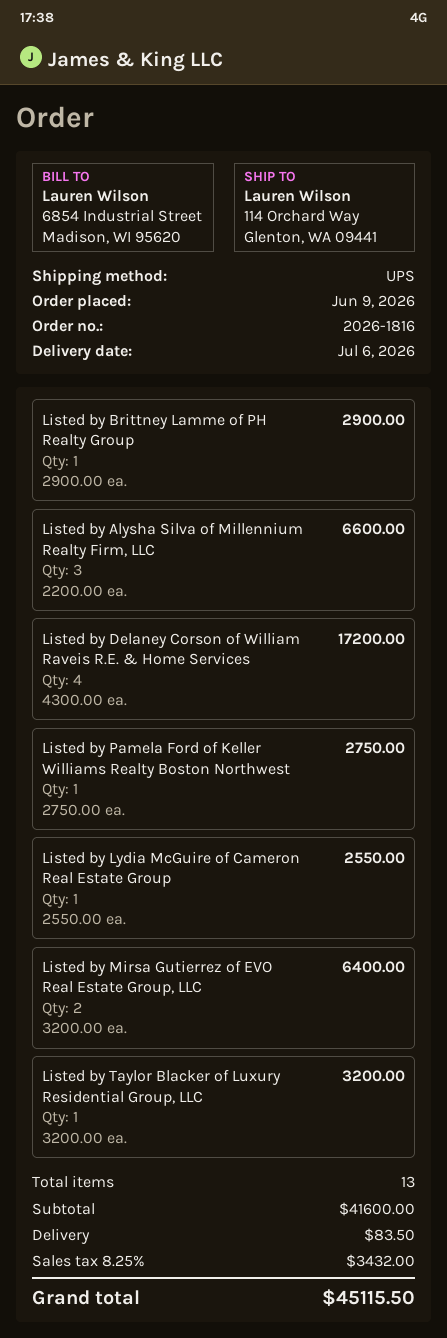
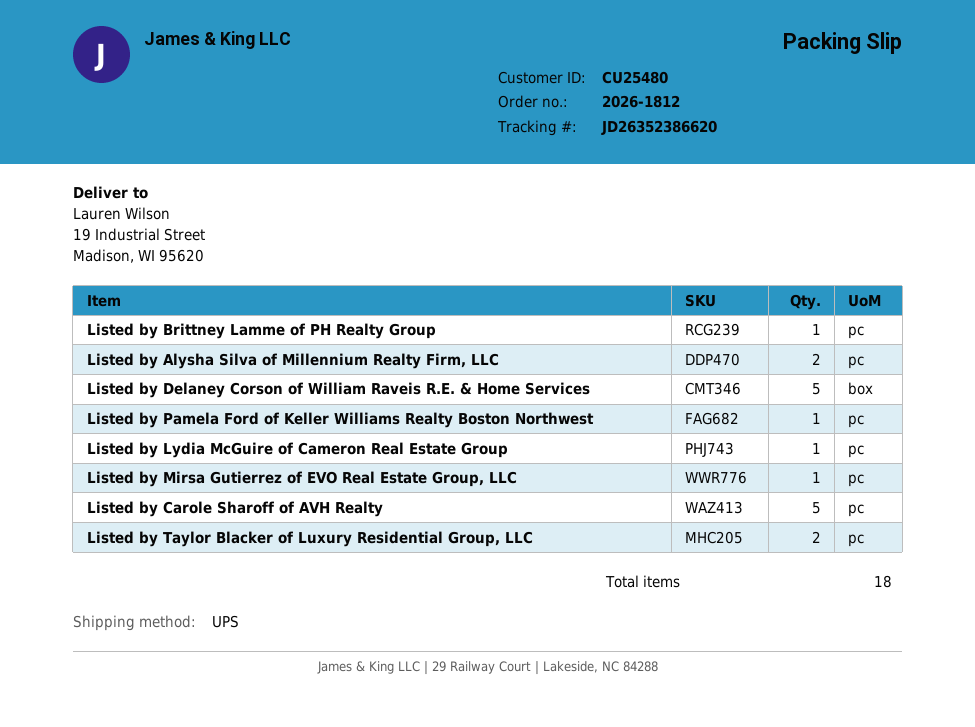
order number: 2026-1816 -> 2026-1812
ship to: 114 Orchard Way, Glenton, WA 09441 -> 19 Industrial Street, Madison, WI 95620
Listed by Alysha Silva of Millennium Realty Firm, LLC: 3 -> 2
Listed by Delaney Corson of William Raveis R.E. & Home Services: 4 -> 5
Listed by Mirsa Gutierrez of EVO Real Estate Group, LLC: 2 -> 1
Listed by Taylor Blacker of Luxury Residential Group, LLC: 1 -> 2
Listed by Carole Sharoff of AVH Realty: none -> 5
total quantity: 13 -> 18

